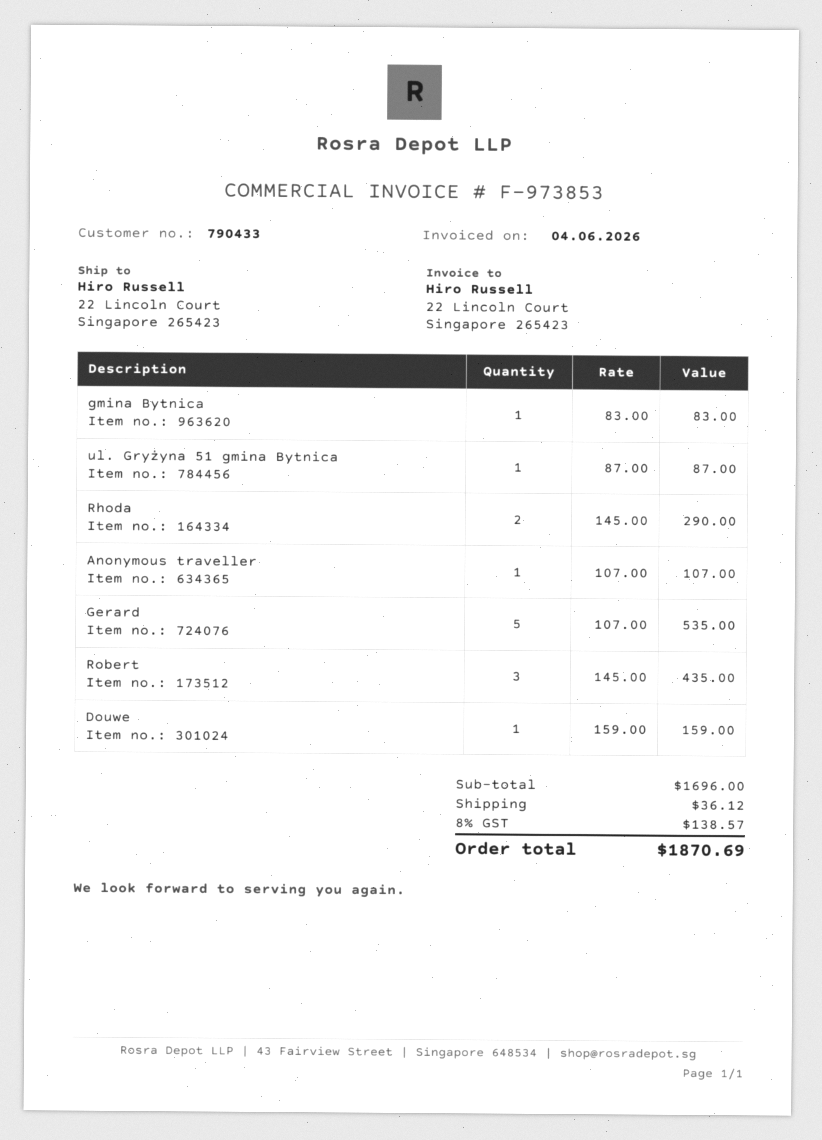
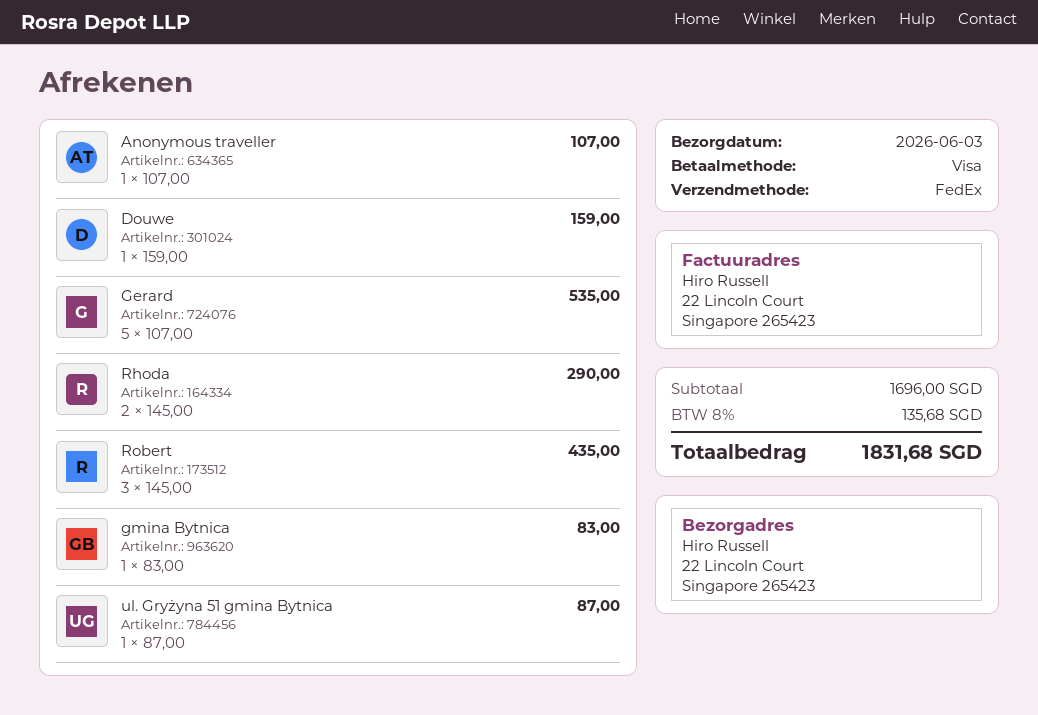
shipping: 36.12 -> none
tax: 8% = 138.57 -> 8% = 135.68
total: 1870.69 -> 1831.68

